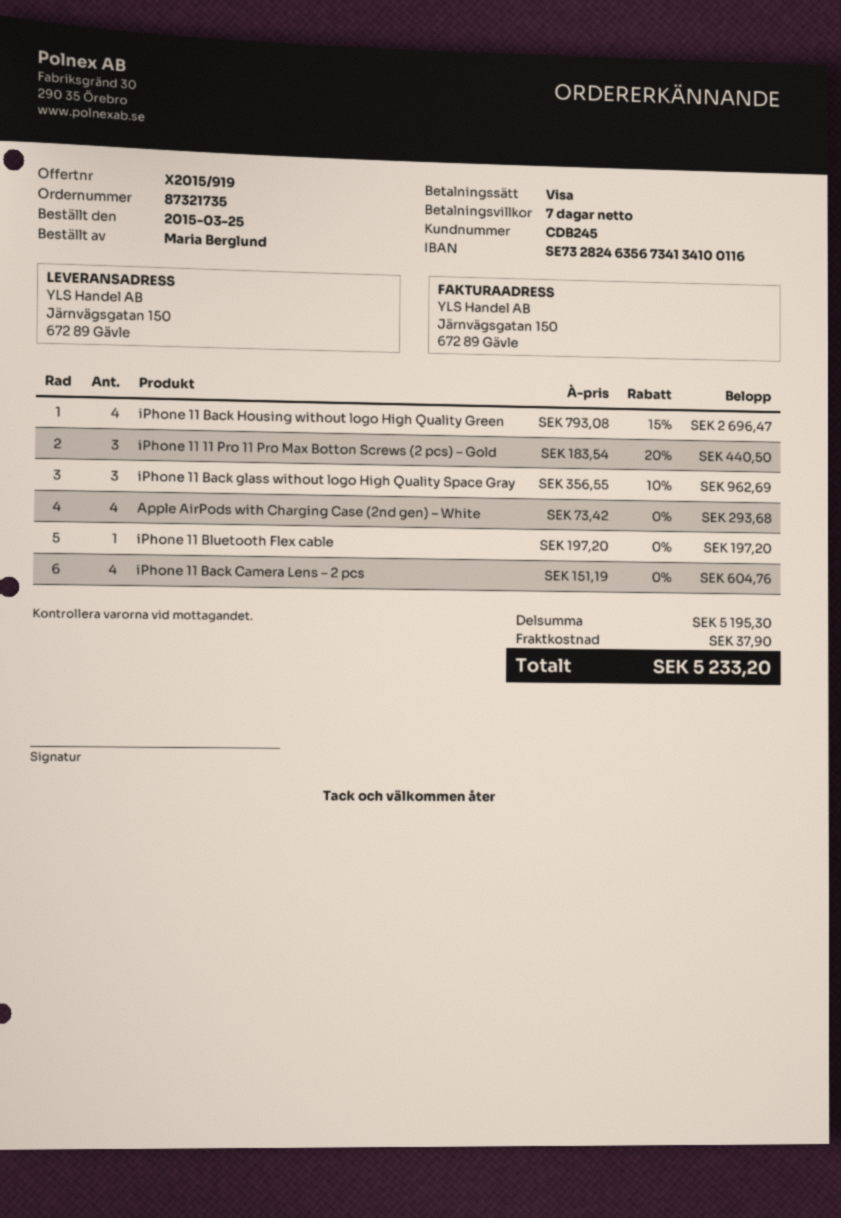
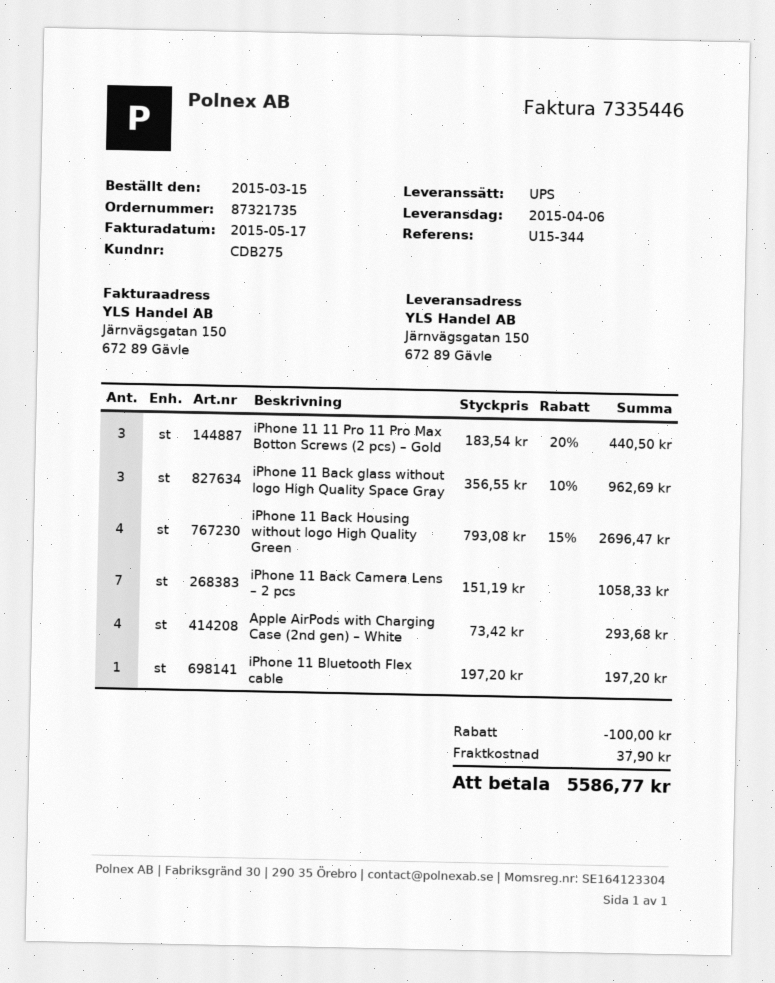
order date: 2015-03-25 -> 2015-03-15
customer number: CDB245 -> CDB275
iPhone 11 Back Camera Lens – 2 pcs: 4 x 151.19 = 604.76 -> 7 x 151.19 = 1058.33
discount: none -> 100.00
total: 5233.20 -> 5586.77

